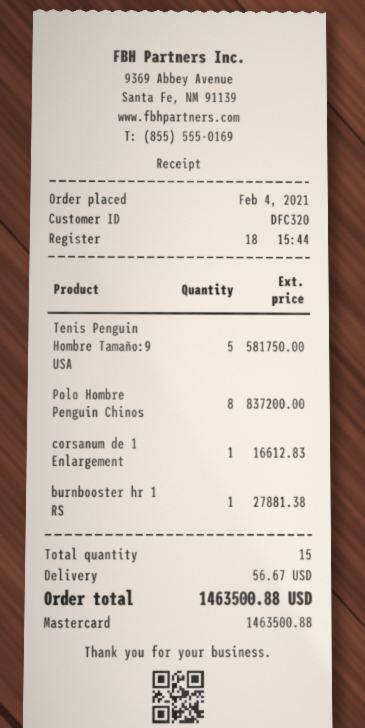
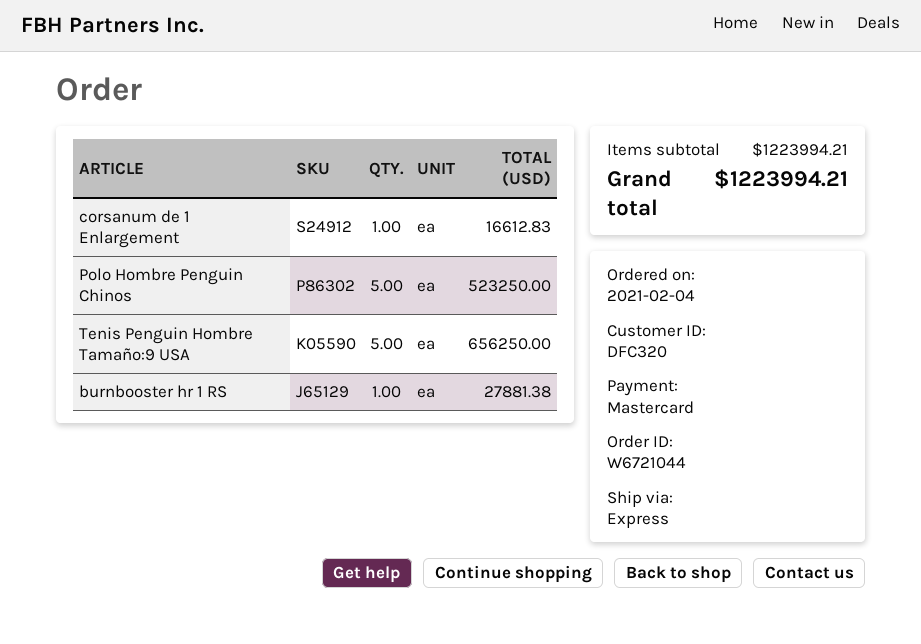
Tenis Penguin Hombre Tamaño:9 USA: 5 for 581750.00 -> 5 for 656250.00
Polo Hombre Penguin Chinos: 8 for 837200.00 -> 5 for 523250.00
shipping: 56.67 -> none
total: 1463500.88 -> 1223994.21

